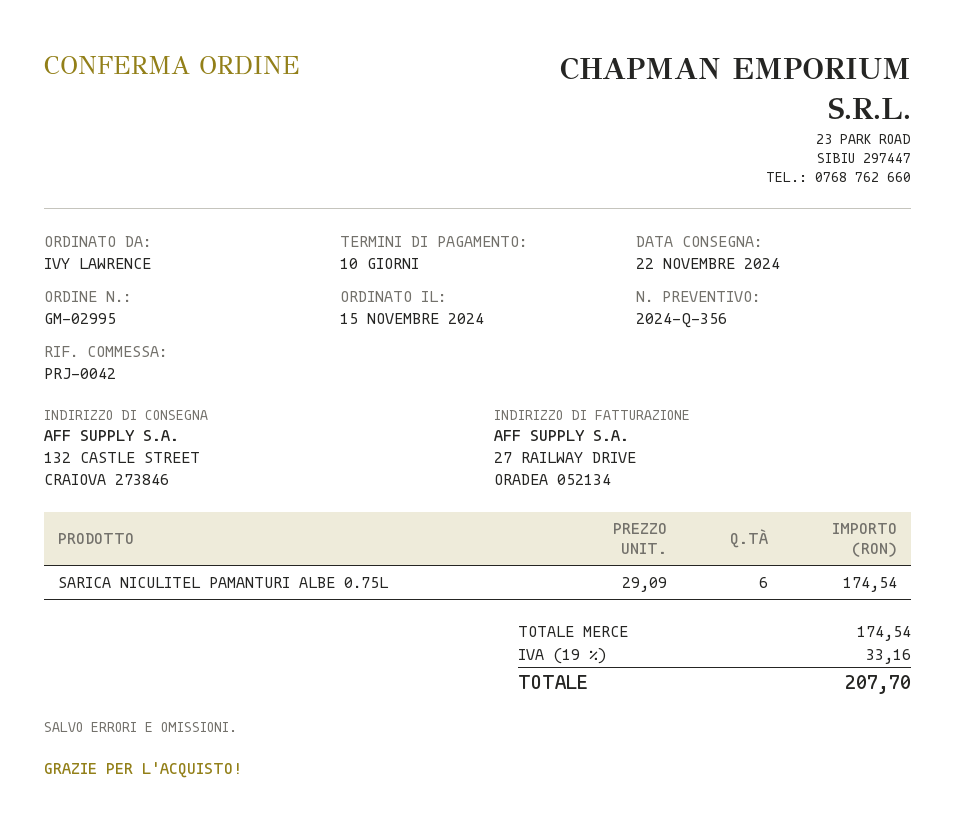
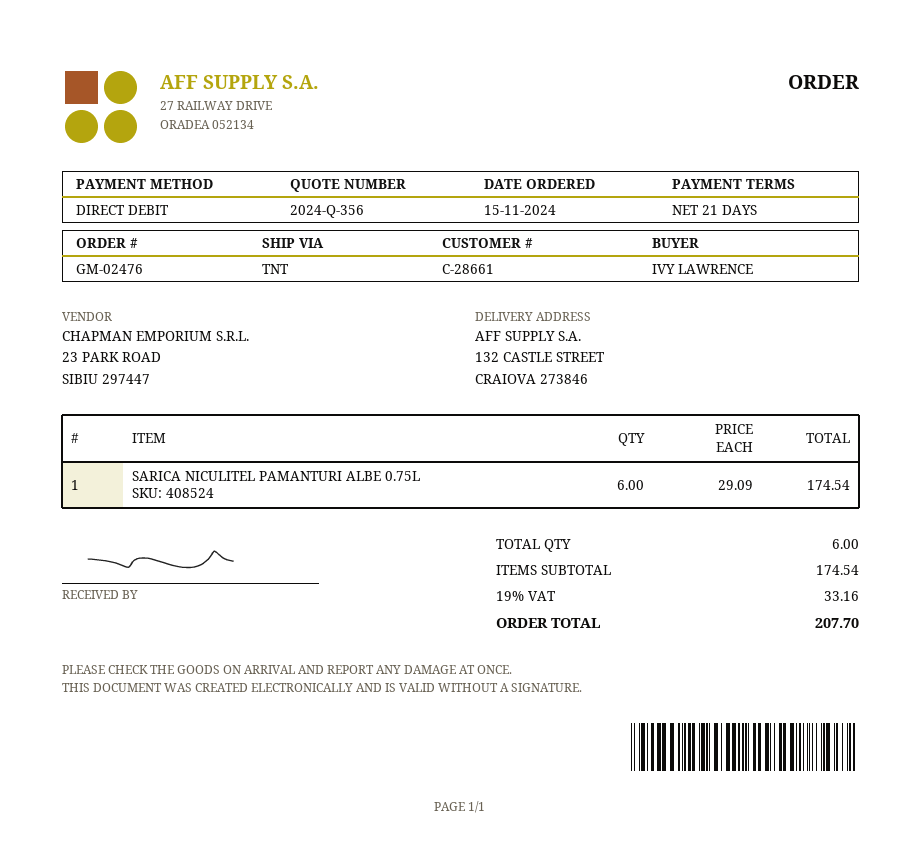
order number: GM-02995 -> GM-02476
payment terms: 10 days -> 21 days

